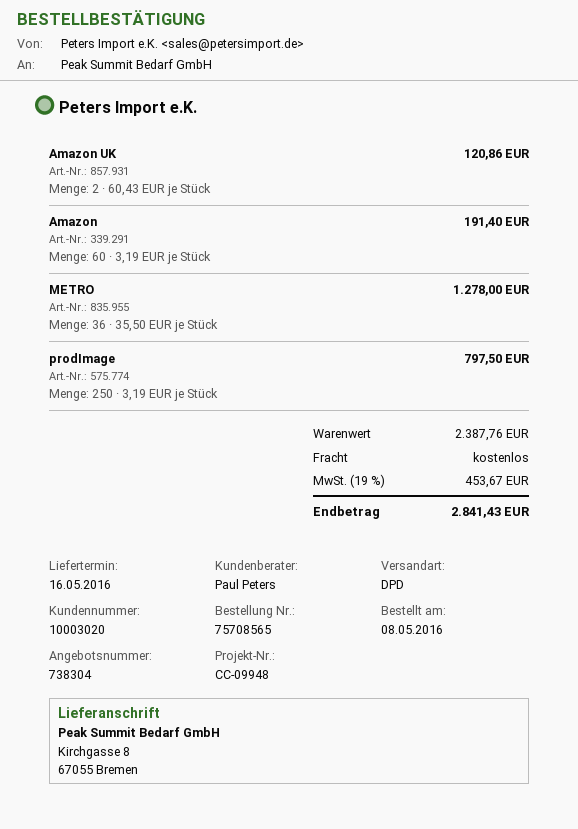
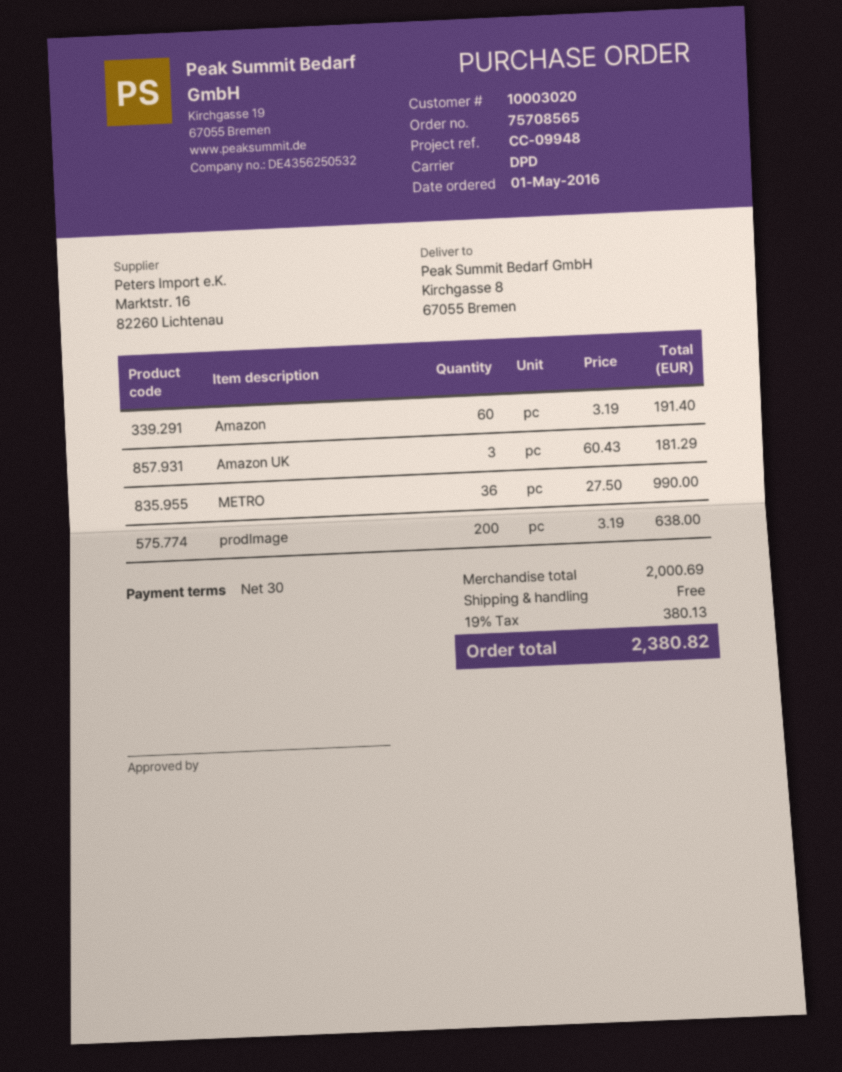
order date: 2016-05-08 -> 2016-05-01
Amazon UK: 2 x 60.43 = 120.86 -> 3 x 60.43 = 181.29
METRO: 36 x 35.50 = 1278.00 -> 36 x 27.50 = 990.00
prodImage: 250 x 3.19 = 797.50 -> 200 x 3.19 = 638.00
subtotal: 2387.76 -> 2000.69
tax: 19% = 453.67 -> 19% = 380.13
total: 2841.43 -> 2380.82

